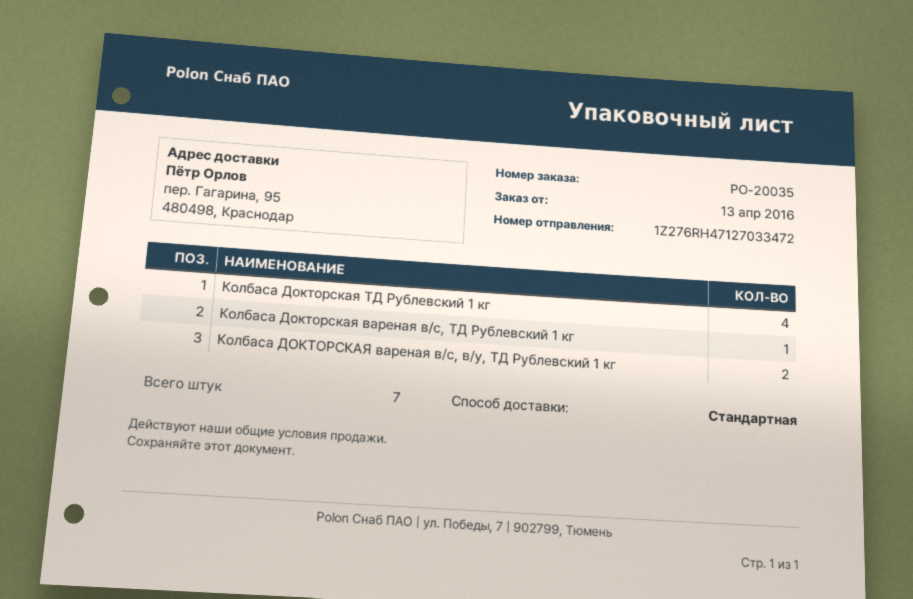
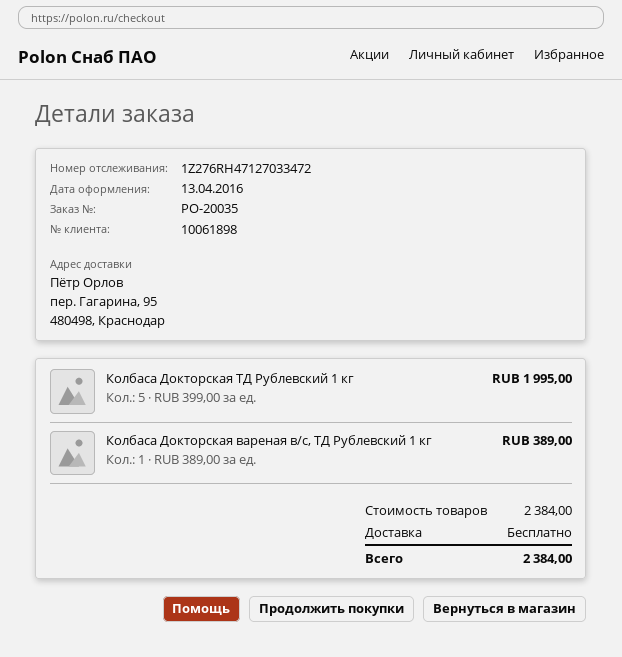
Колбаса Докторская ТД Рублевский 1 кг: 4 -> 5
Колбаса ДОКТОРСКАЯ вареная в/с, в/у, ТД Рублевский 1 кг: 2 -> none

